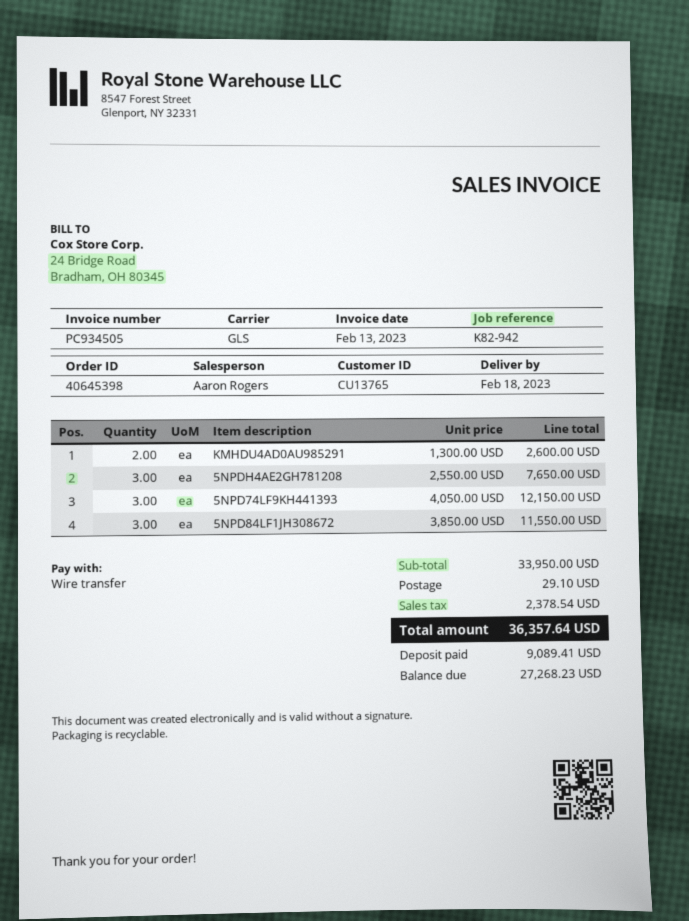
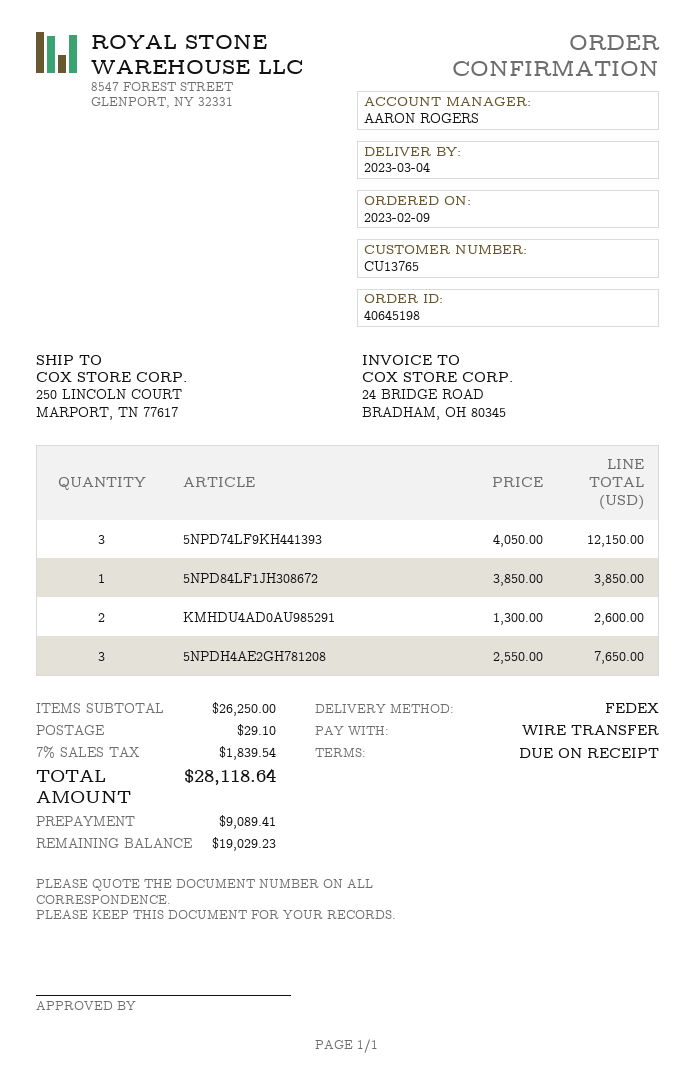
order number: 40645398 -> 40645198
delivery date: 2023-02-18 -> 2023-03-04
shipping method: GLS -> FedEx
5NPD84LF1JH308672: 3 x 3850.00 = 11550.00 -> 1 x 3850.00 = 3850.00
subtotal: 33950.00 -> 26250.00
tax: 2378.54 -> 1839.54
total: 36357.64 -> 28118.64
balance: 27268.23 -> 19029.23

